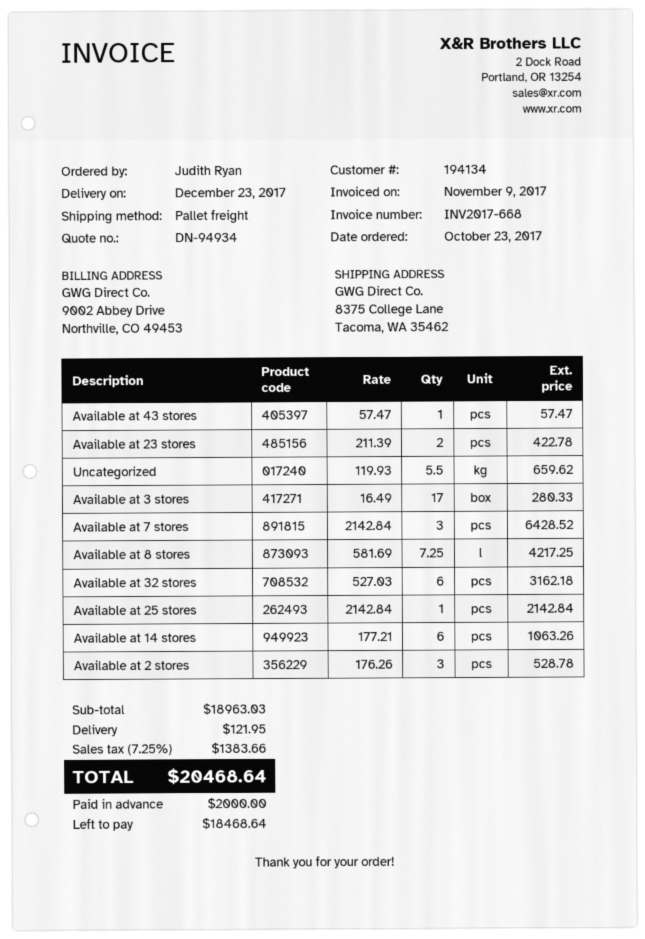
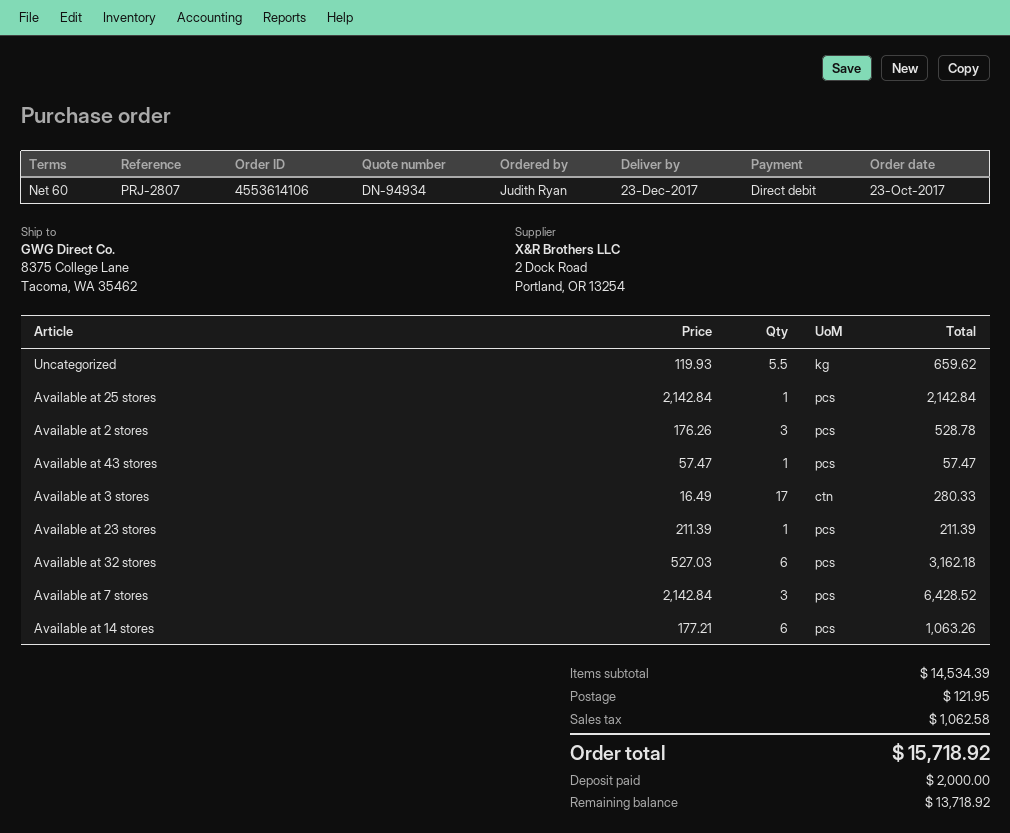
Available at 23 stores: 2 x 211.39 = 422.78 -> 1 x 211.39 = 211.39
Available at 8 stores: 7.25 x 581.69 = 4217.25 -> none
subtotal: 18963.03 -> 14534.39
tax: 1383.66 -> 1062.58
total: 20468.64 -> 15718.92
balance: 18468.64 -> 13718.92

